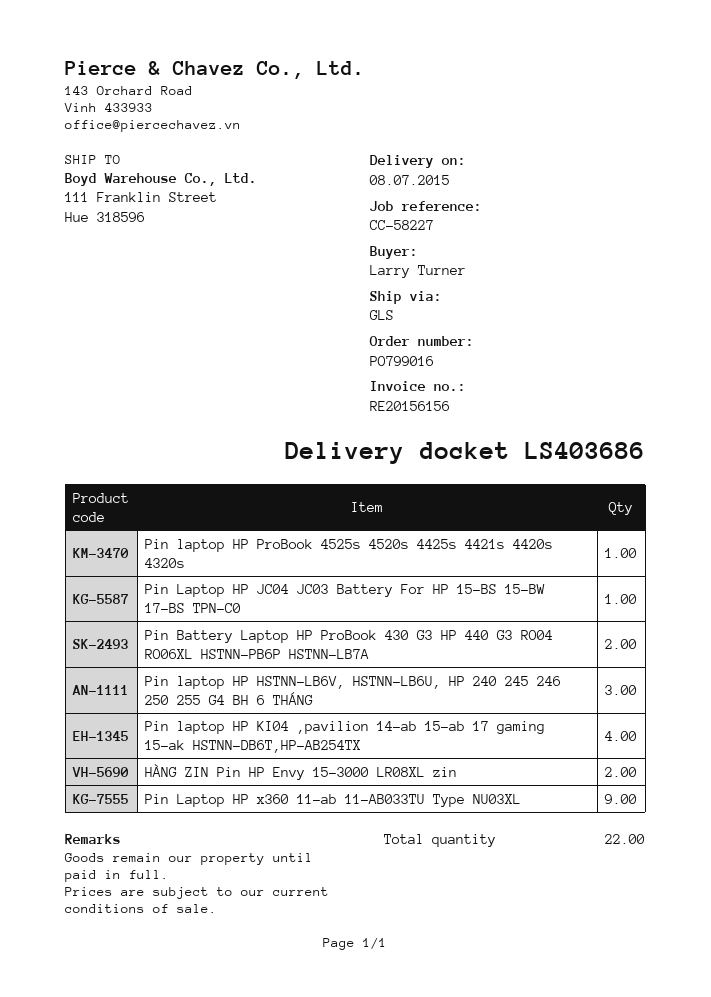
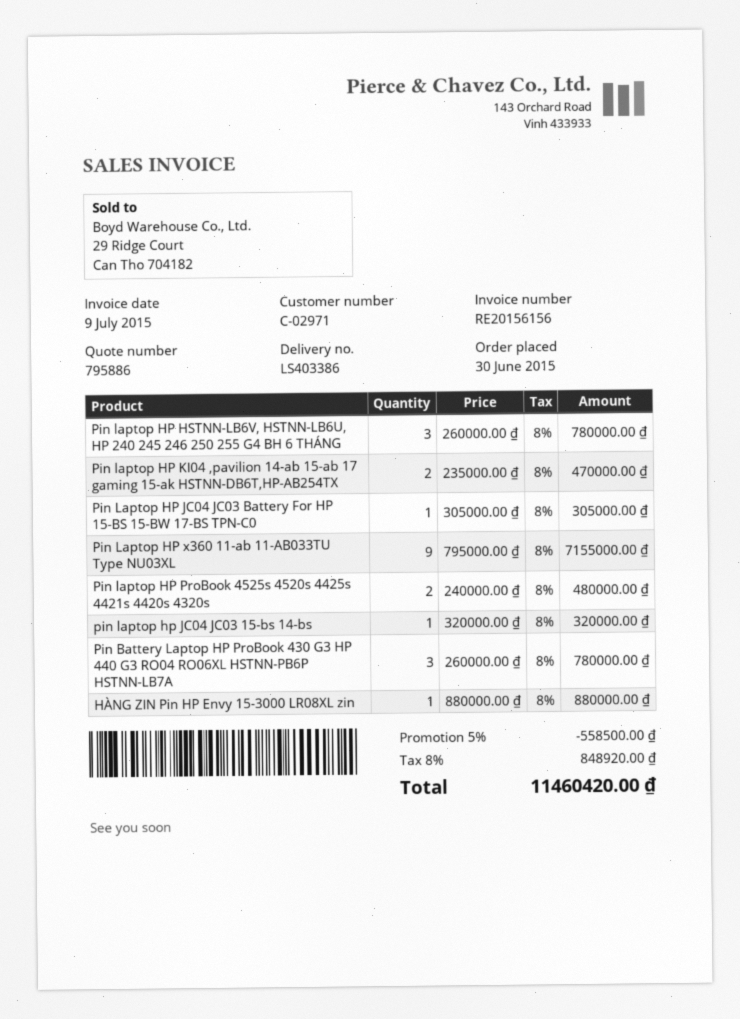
delivery note number: LS403686 -> LS403386
Pin laptop HP ProBook 4525s 4520s 4425s 4421s 4420s 4320s: 1 -> 2
Pin Battery Laptop HP ProBook 430 G3 HP 440 G3 RO04 RO06XL HSTNN-PB6P HSTNN-LB7A: 2 -> 3
Pin laptop HP KI04 ,pavilion 14-ab 15-ab 17 gaming 15-ak HSTNN-DB6T,HP-AB254TX: 4 -> 2
HÀNG ZIN Pin HP Envy 15-3000 LR08XL zin: 2 -> 1
pin laptop hp JC04 JC03 15-bs 14-bs: none -> 1

